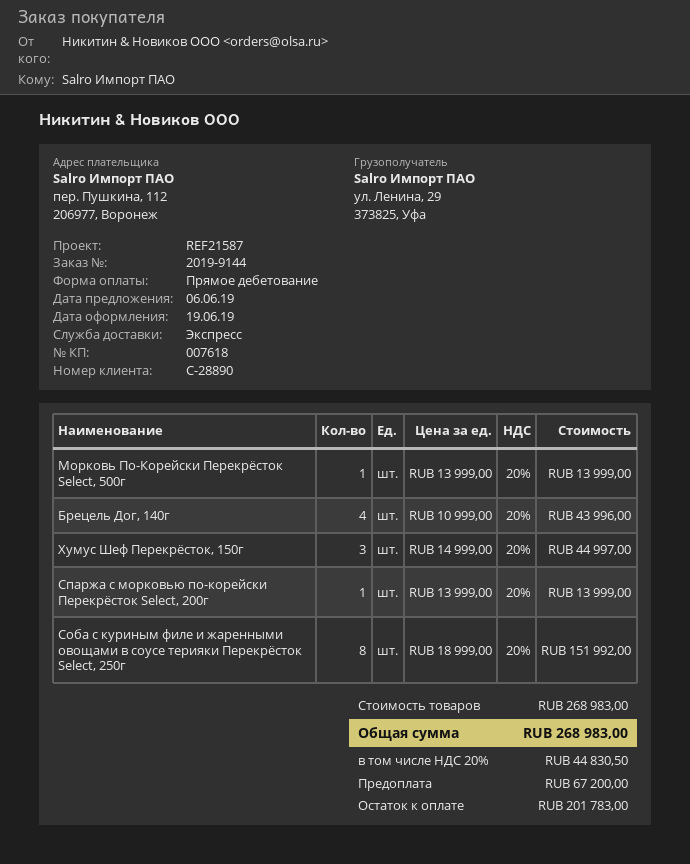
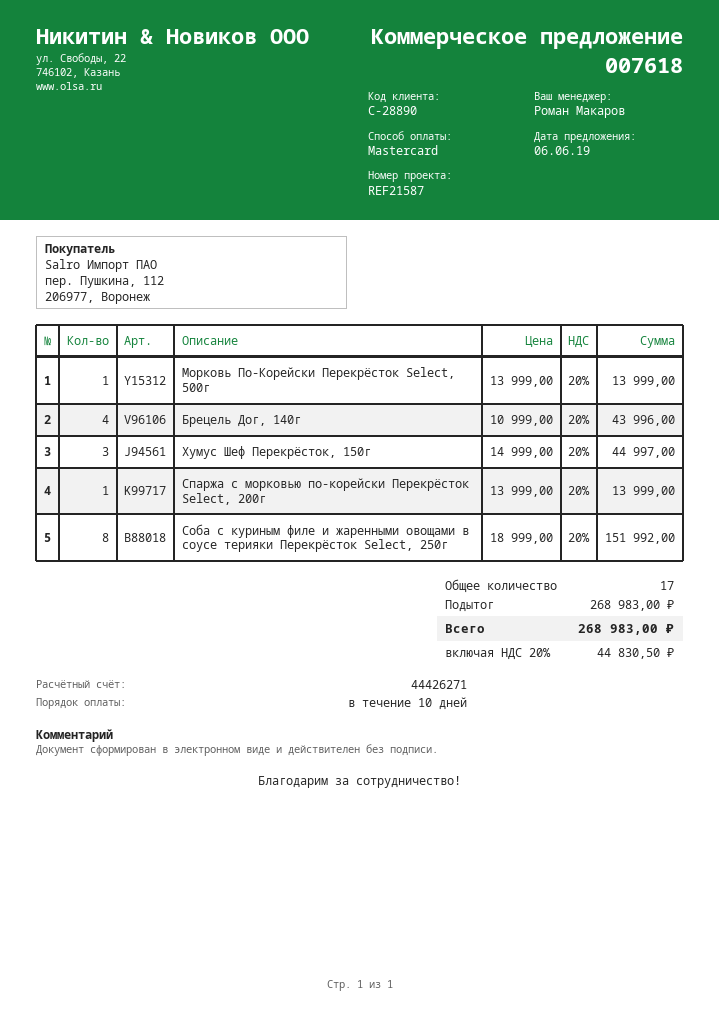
payment method: direct debit -> Mastercard

